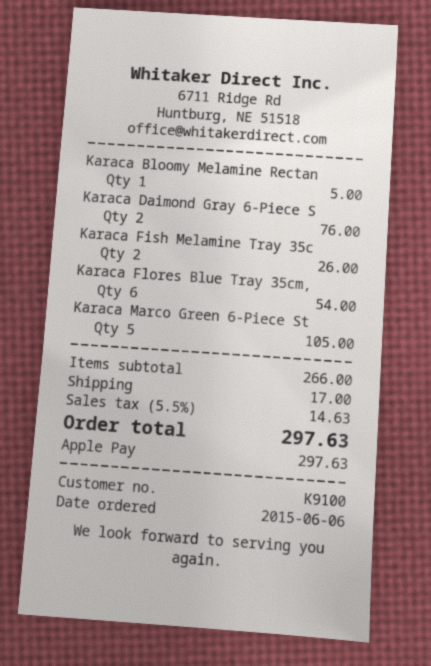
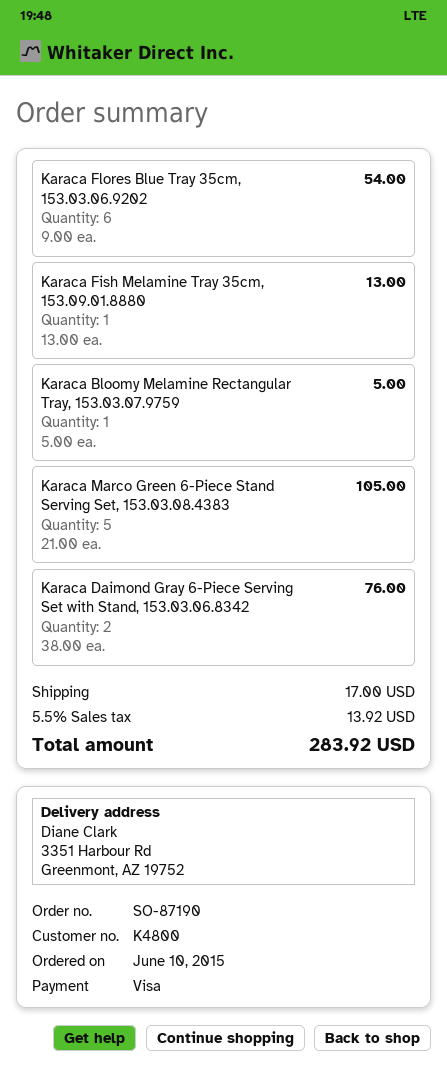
order date: 2015-06-06 -> 2015-06-10
customer number: K9100 -> K4800
payment method: Apple Pay -> Visa
Karaca Fish Melamine Tray 35c: 2 for 26.00 -> 1 for 13.00
tax: 5.5% = 14.63 -> 5.5% = 13.92
total: 297.63 -> 283.92

